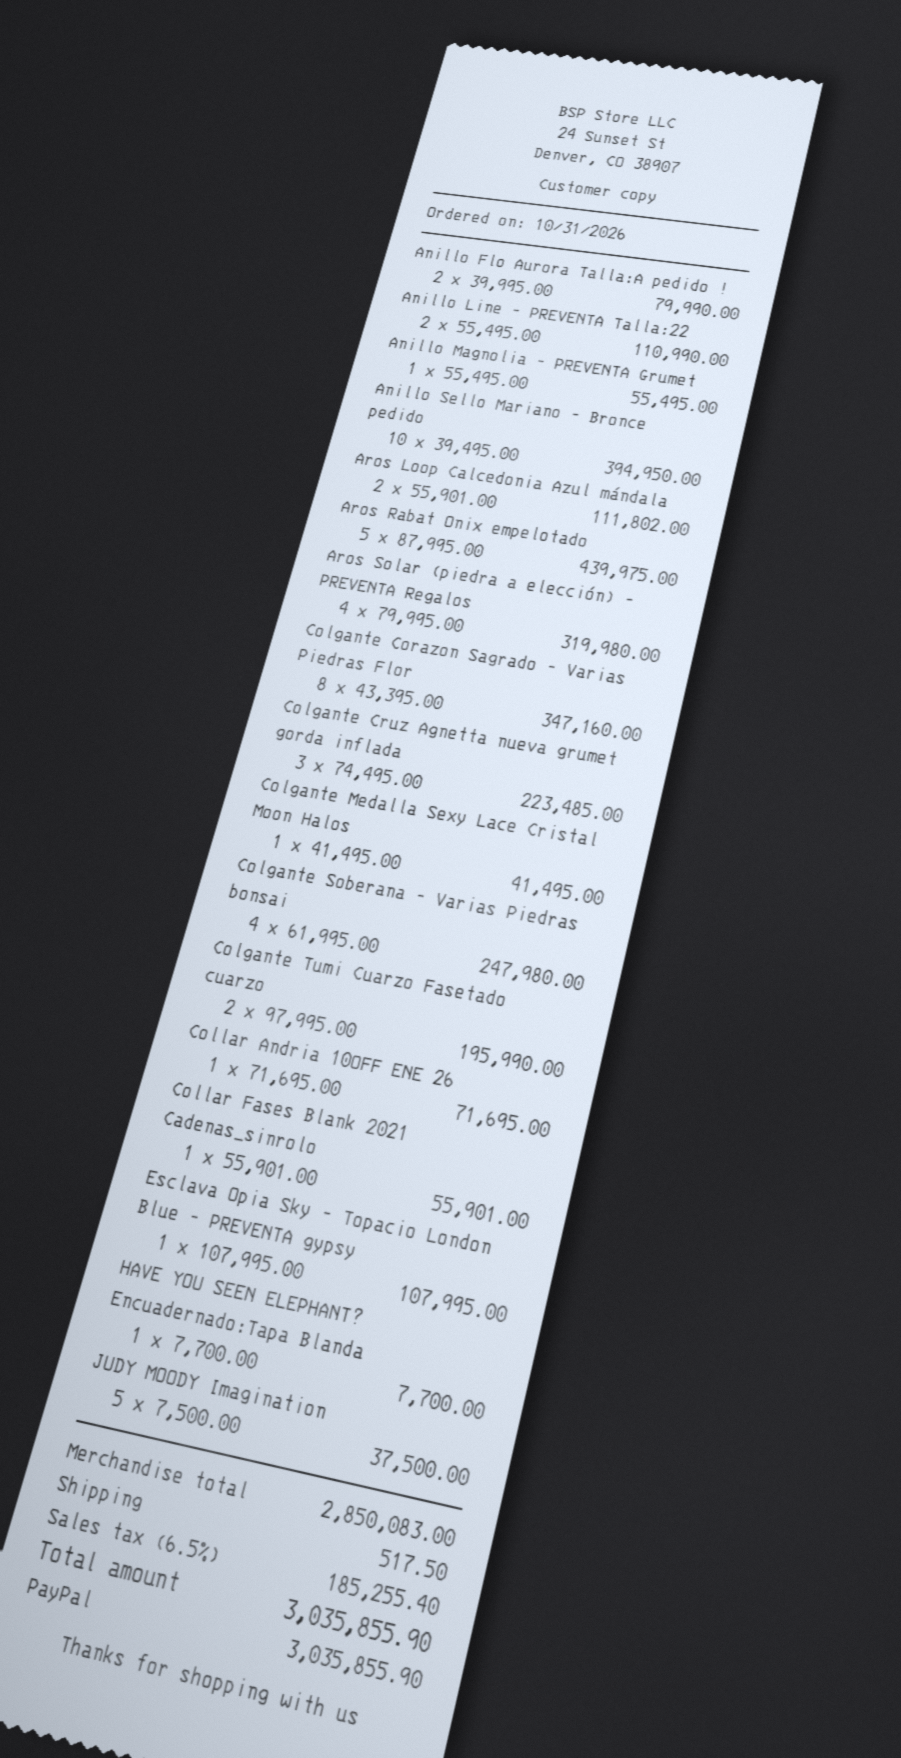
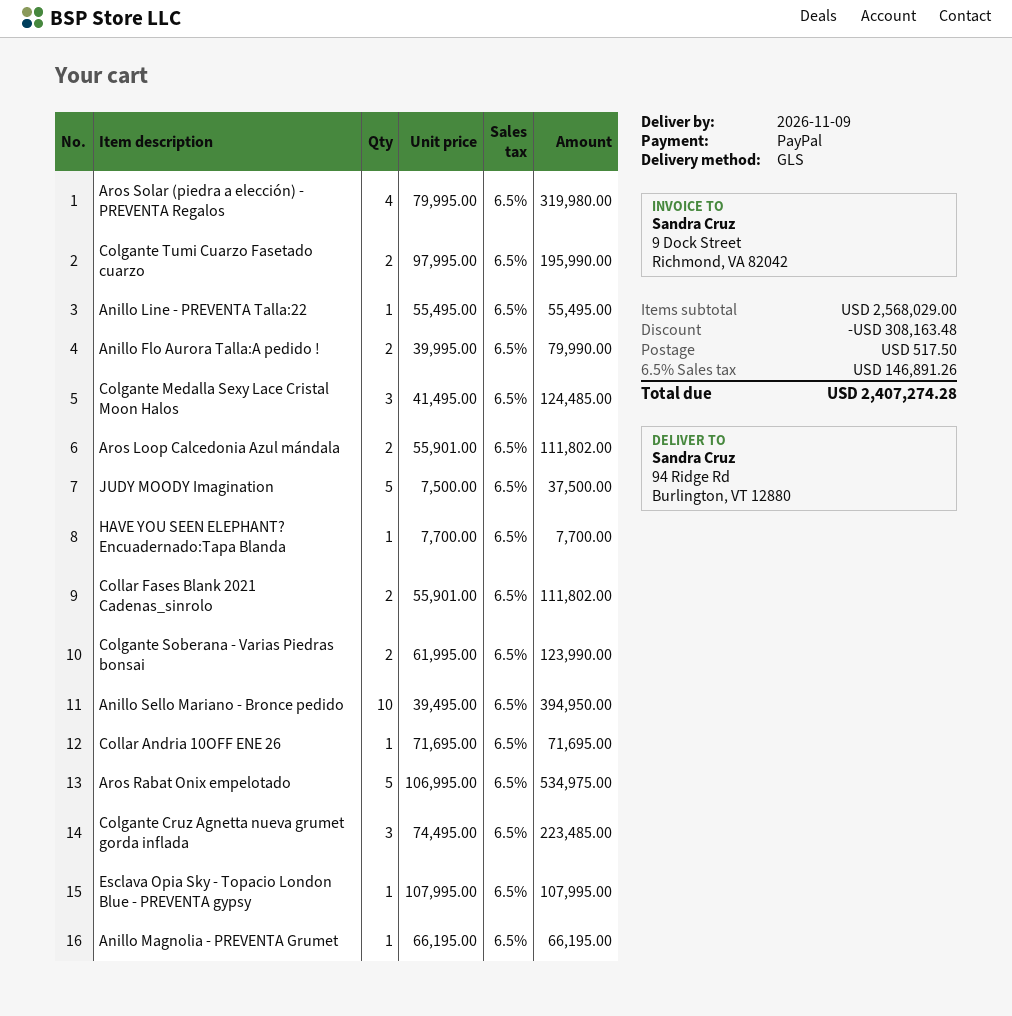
Anillo Line - PREVENTA Talla:22: 2 x 55495.00 = 110990.00 -> 1 x 55495.00 = 55495.00
Anillo Magnolia - PREVENTA Grumet: 1 x 55495.00 = 55495.00 -> 1 x 66195.00 = 66195.00
Aros Rabat Onix empelotado: 5 x 87995.00 = 439975.00 -> 5 x 106995.00 = 534975.00
Colgante Corazon Sagrado - Varias Piedras Flor: 8 x 43395.00 = 347160.00 -> none
Colgante Medalla Sexy Lace Cristal Moon Halos: 1 x 41495.00 = 41495.00 -> 3 x 41495.00 = 124485.00
Colgante Soberana - Varias Piedras bonsai: 4 x 61995.00 = 247980.00 -> 2 x 61995.00 = 123990.00
Collar Fases Blank 2021 Cadenas_sinrolo: 1 x 55901.00 = 55901.00 -> 2 x 55901.00 = 111802.00
subtotal: 2850083.00 -> 2568029.00
discount: none -> 308163.48
tax: 6.5% = 185255.40 -> 6.5% = 146891.26
total: 3035855.90 -> 2407274.28

